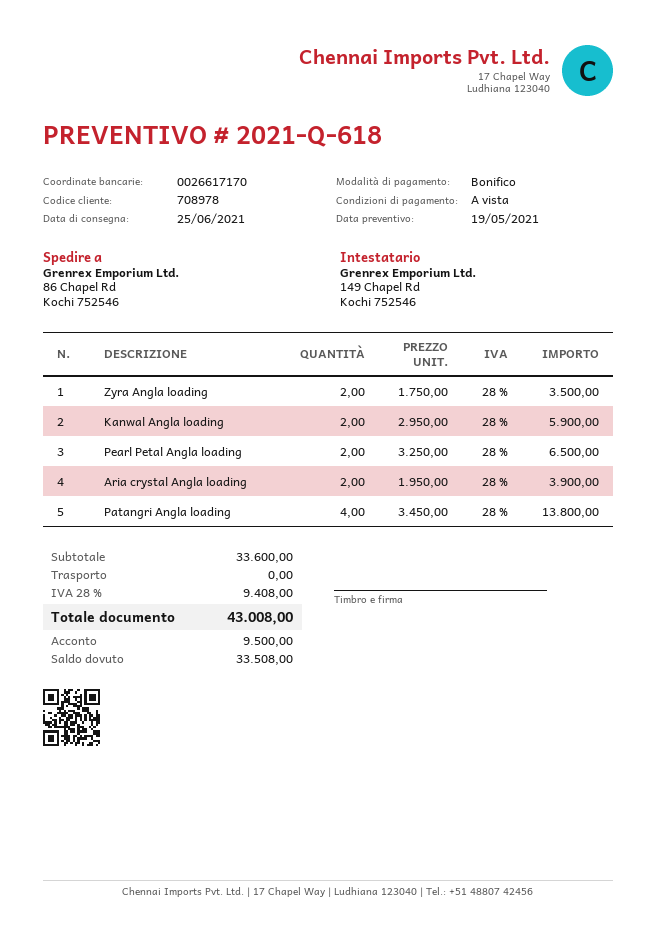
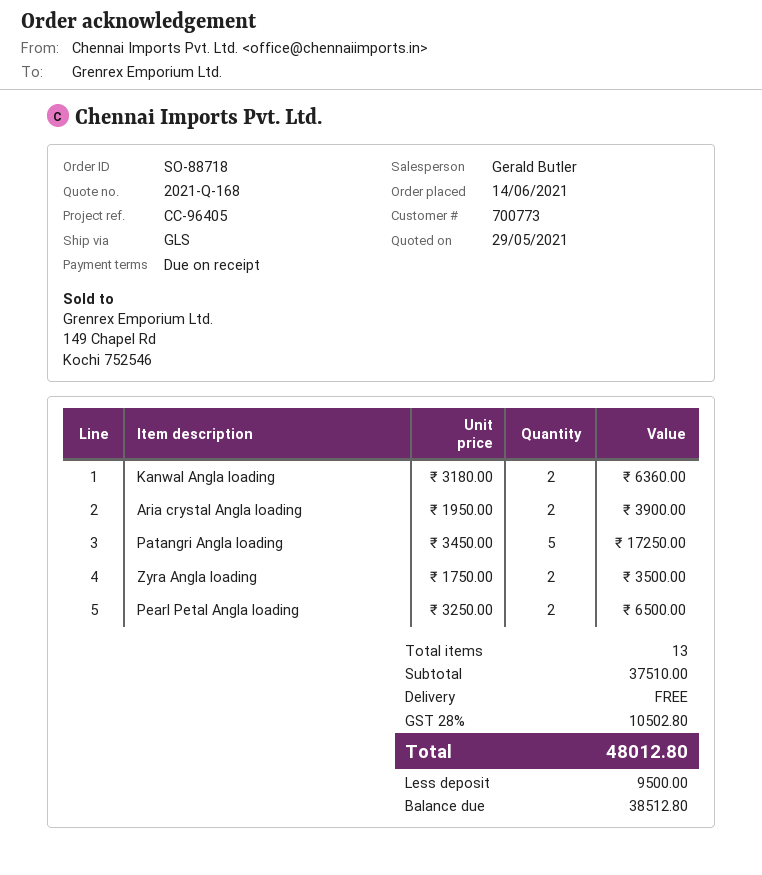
quote number: 2021-Q-618 -> 2021-Q-168
quote date: 2021-05-19 -> 2021-05-29
customer number: 708978 -> 700773
Kanwal Angla loading: 2 x 2950.00 = 5900.00 -> 2 x 3180.00 = 6360.00
Patangri Angla loading: 4 x 3450.00 = 13800.00 -> 5 x 3450.00 = 17250.00
subtotal: 33600.00 -> 37510.00
tax: 28% = 9408.00 -> 28% = 10502.80
total: 43008.00 -> 48012.80
balance: 33508.00 -> 38512.80

